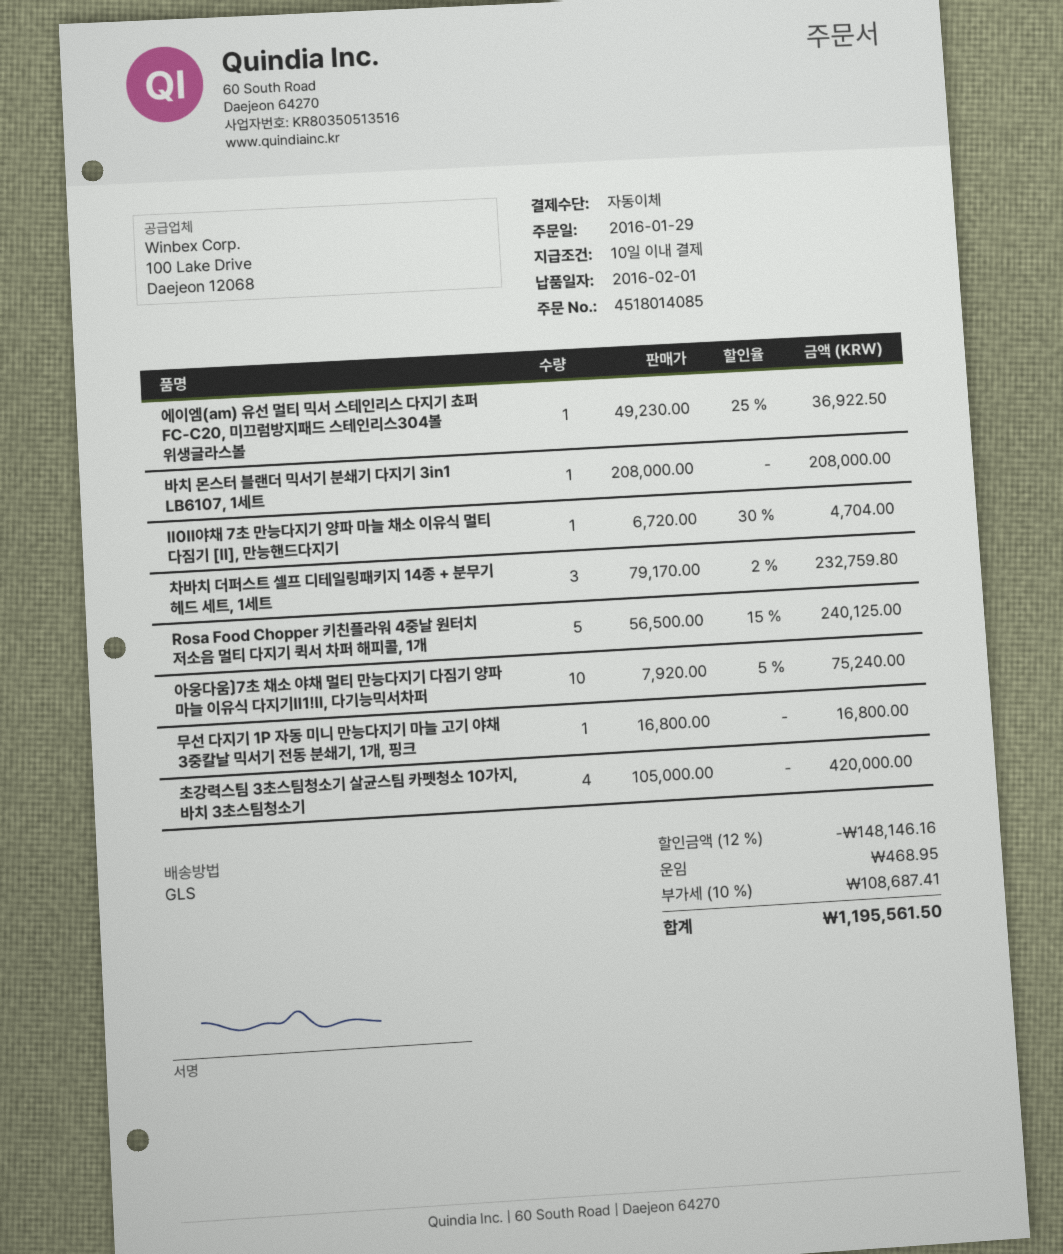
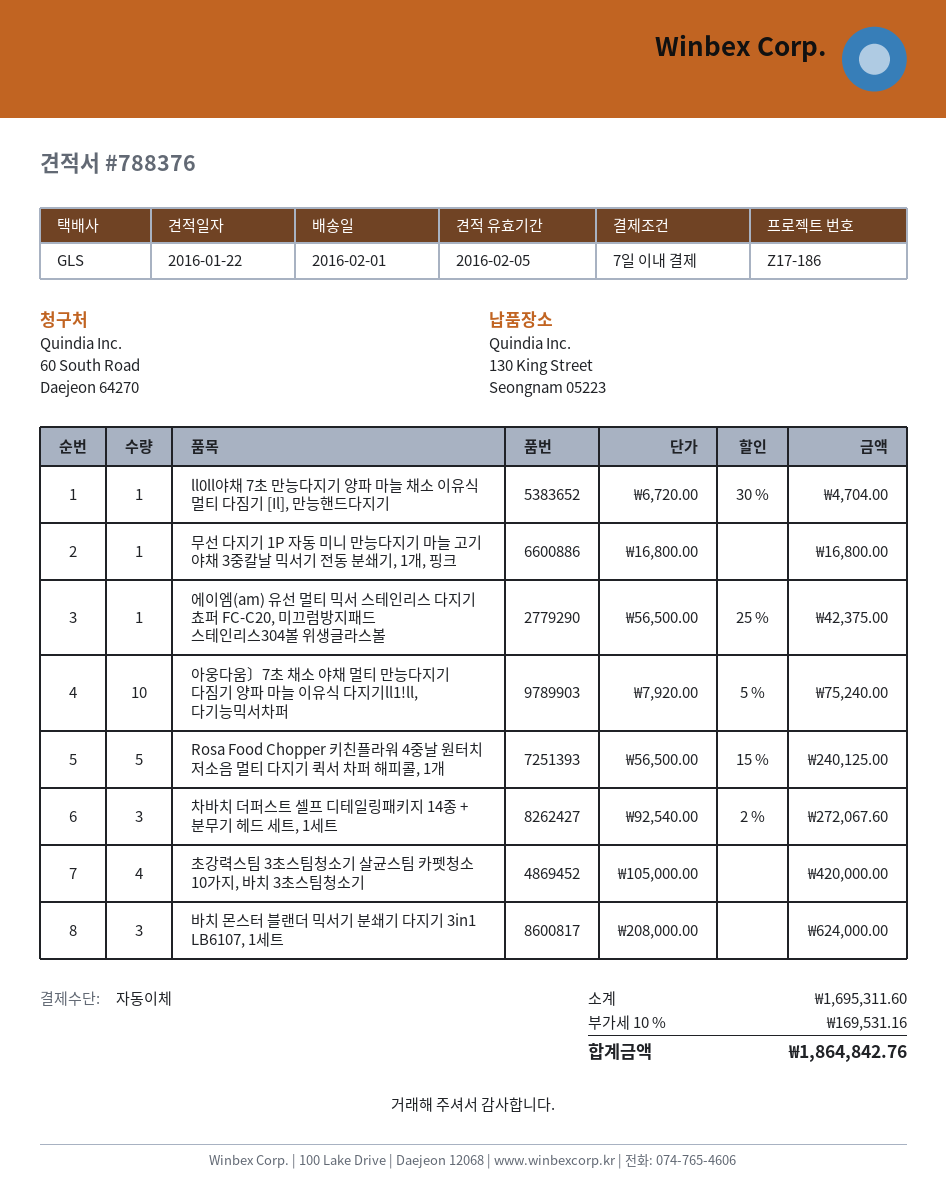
payment terms: 10 days -> 7 days
에이엠(am) 유선 멀티 믹서 스테인리스 다지기 쵸퍼 FC-C20, 미끄럼방지패드 스테인리스304볼 위생글라스볼: 1 x 49230.00 - 25% = 36922.50 -> 1 x 56500.00 - 25% = 42375.00
바치 몬스터 블랜더 믹서기 분쇄기 다지기 3in1 LB6107, 1세트: 1 x 208000.00 = 208000.00 -> 3 x 208000.00 = 624000.00
차바치 더퍼스트 셀프 디테일링패키지 14종 + 분무기 헤드 세트, 1세트: 3 x 79170.00 - 2% = 232759.80 -> 3 x 92540.00 - 2% = 272067.60
discount: 12% = 148146.16 -> none
shipping: 468.95 -> none
tax: 10% = 108687.41 -> 10% = 169531.16
total: 1195561.50 -> 1864842.76

